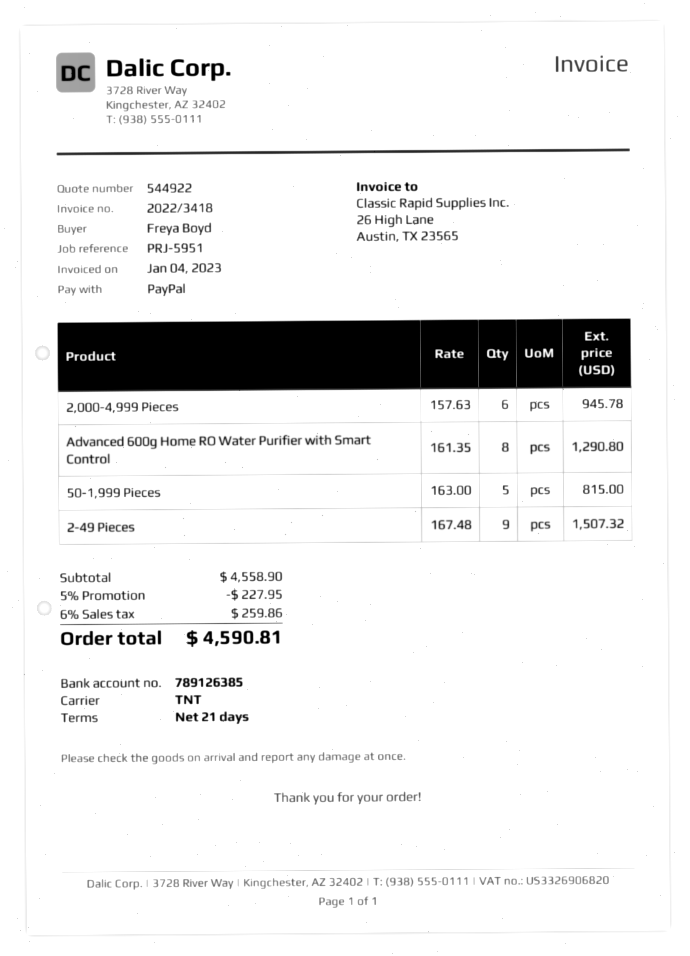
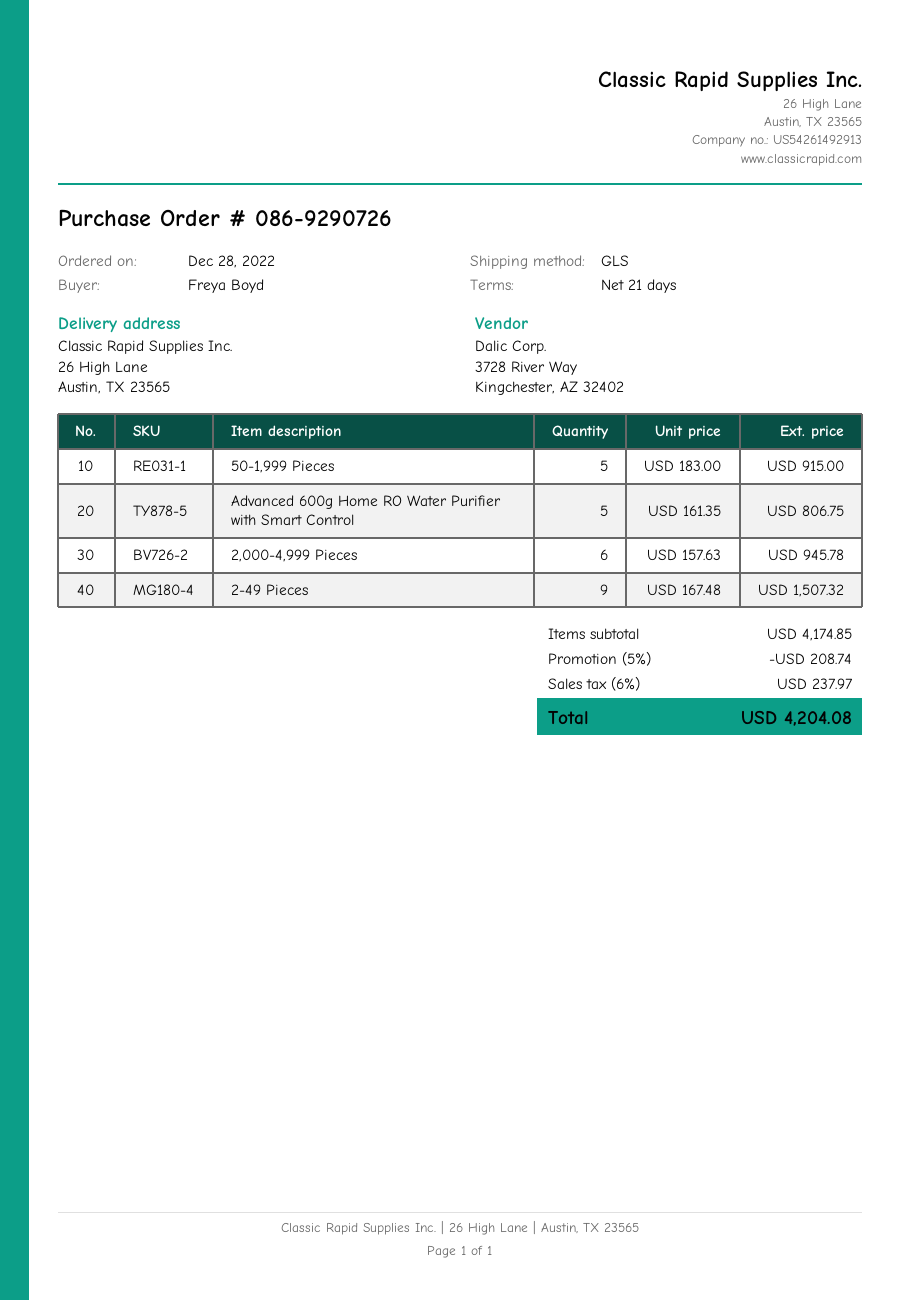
shipping method: TNT -> GLS
Advanced 600g Home RO Water Purifier with Smart Control: 8 x 161.35 = 1290.80 -> 5 x 161.35 = 806.75
50-1,999 Pieces: 5 x 163.00 = 815.00 -> 5 x 183.00 = 915.00
subtotal: 4558.90 -> 4174.85
discount: 5% = 227.95 -> 5% = 208.74
tax: 6% = 259.86 -> 6% = 237.97
total: 4590.81 -> 4204.08

